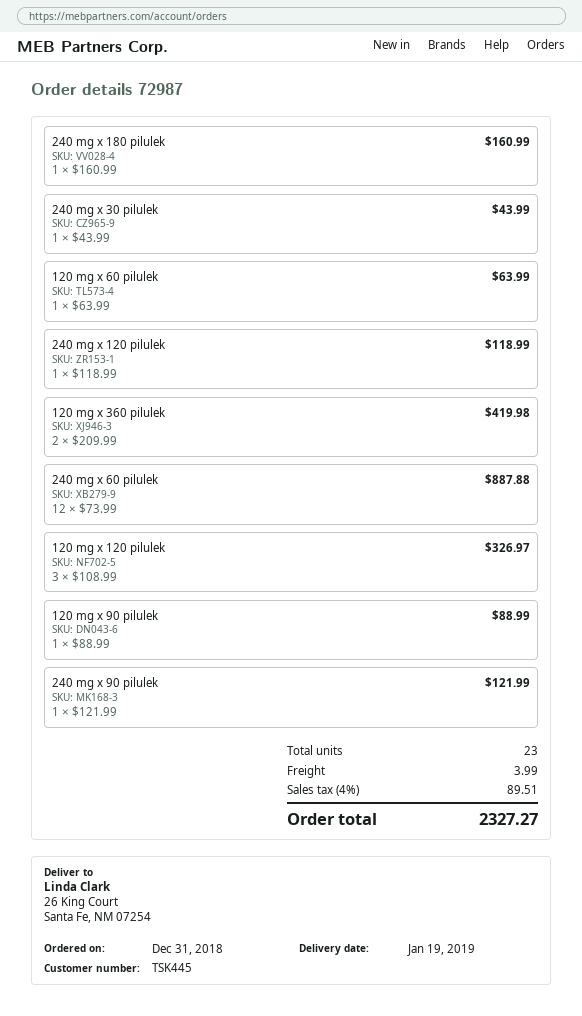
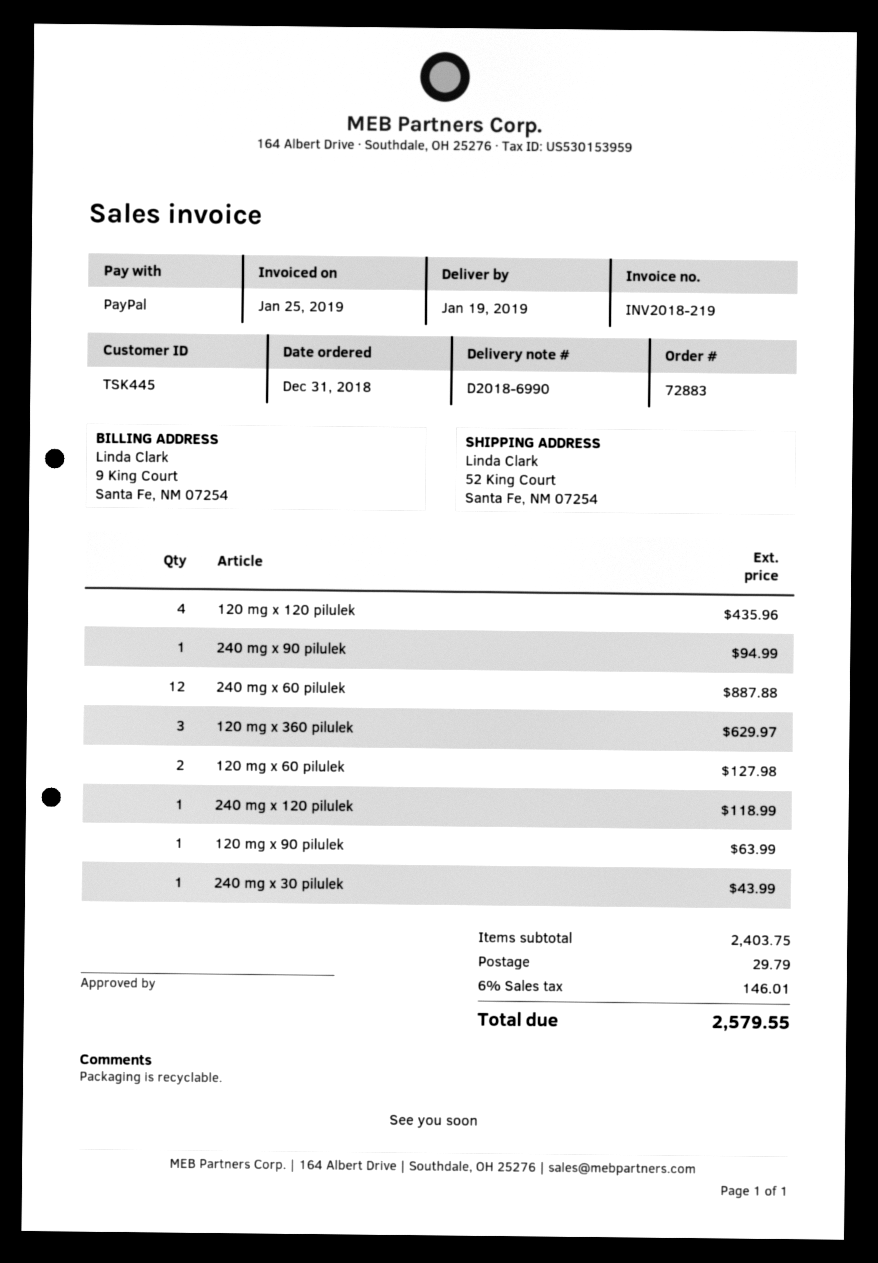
order number: 72987 -> 72883
ship to: 26 King Court, Santa Fe, NM 07254 -> 52 King Court, Santa Fe, NM 07254
240 mg x 180 pilulek: 1 for 160.99 -> none
120 mg x 60 pilulek: 1 for 63.99 -> 2 for 127.98
120 mg x 360 pilulek: 2 for 419.98 -> 3 for 629.97
120 mg x 120 pilulek: 3 for 326.97 -> 4 for 435.96
120 mg x 90 pilulek: 1 for 88.99 -> 1 for 63.99
240 mg x 90 pilulek: 1 for 121.99 -> 1 for 94.99
shipping: 3.99 -> 29.79
tax: 4% = 89.51 -> 6% = 146.01
total: 2327.27 -> 2579.55

